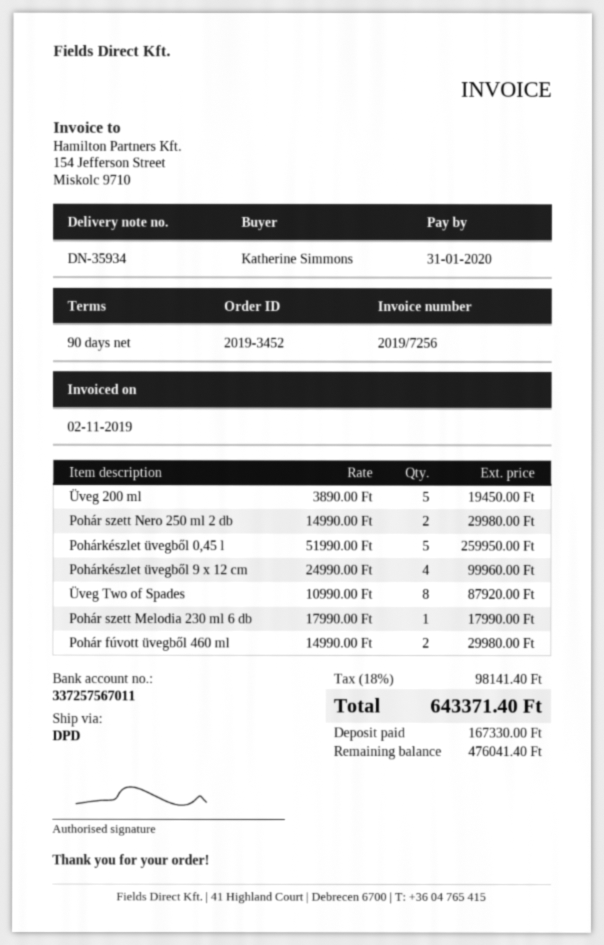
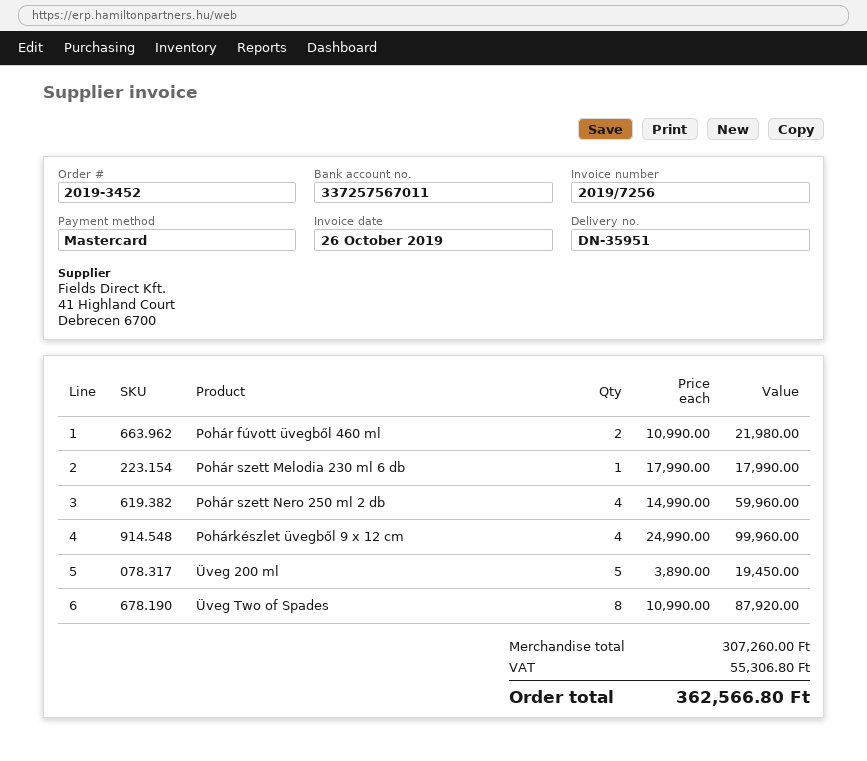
delivery note number: DN-35934 -> DN-35951
invoice date: 2019-11-02 -> 2019-10-26
Pohár szett Nero 250 ml 2 db: 2 x 14990.00 = 29980.00 -> 4 x 14990.00 = 59960.00
Pohárkészlet üvegből 0,45 l: 5 x 51990.00 = 259950.00 -> none
Pohár fúvott üvegből 460 ml: 2 x 14990.00 = 29980.00 -> 2 x 10990.00 = 21980.00
tax: 98141.40 -> 55306.80
total: 643371.40 -> 362566.80

